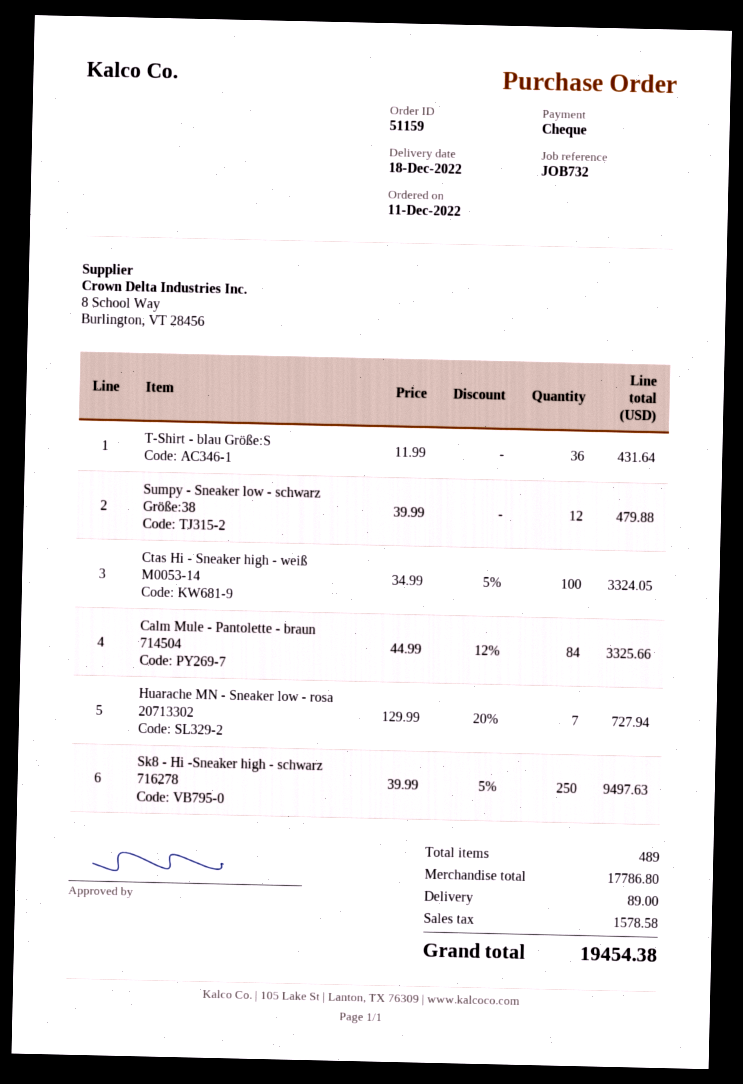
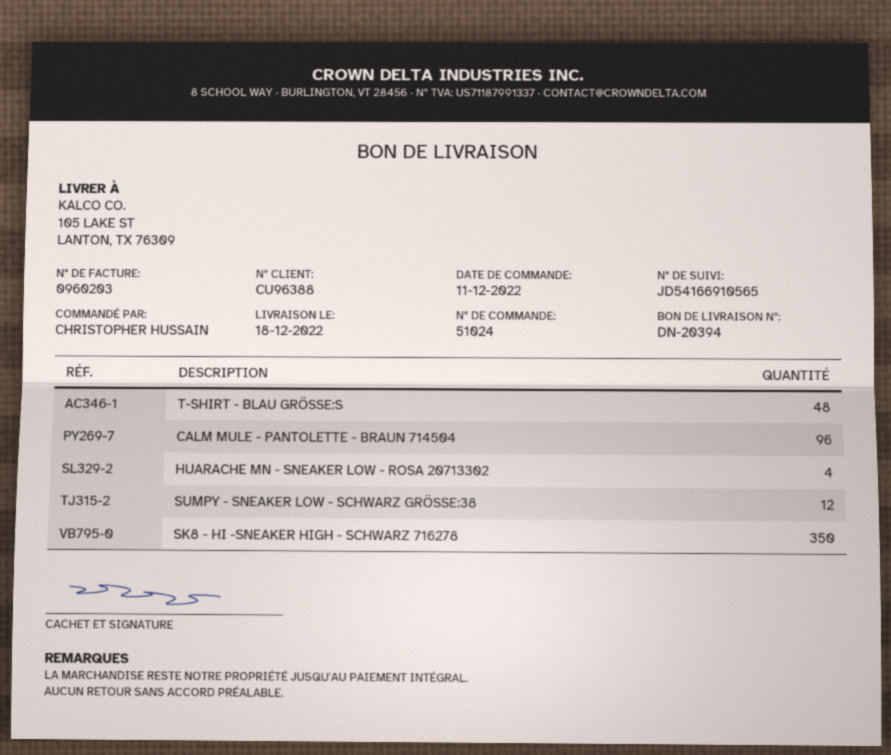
order number: 51159 -> 51024
T-Shirt - blau Größe:S: 36 -> 48
Ctas Hi - Sneaker high - weiß M0053-14: 100 -> none
Calm Mule - Pantolette - braun 714504: 84 -> 96
Huarache MN - Sneaker low - rosa 20713302: 7 -> 4
Sk8 - Hi -Sneaker high - schwarz 716278: 250 -> 350

